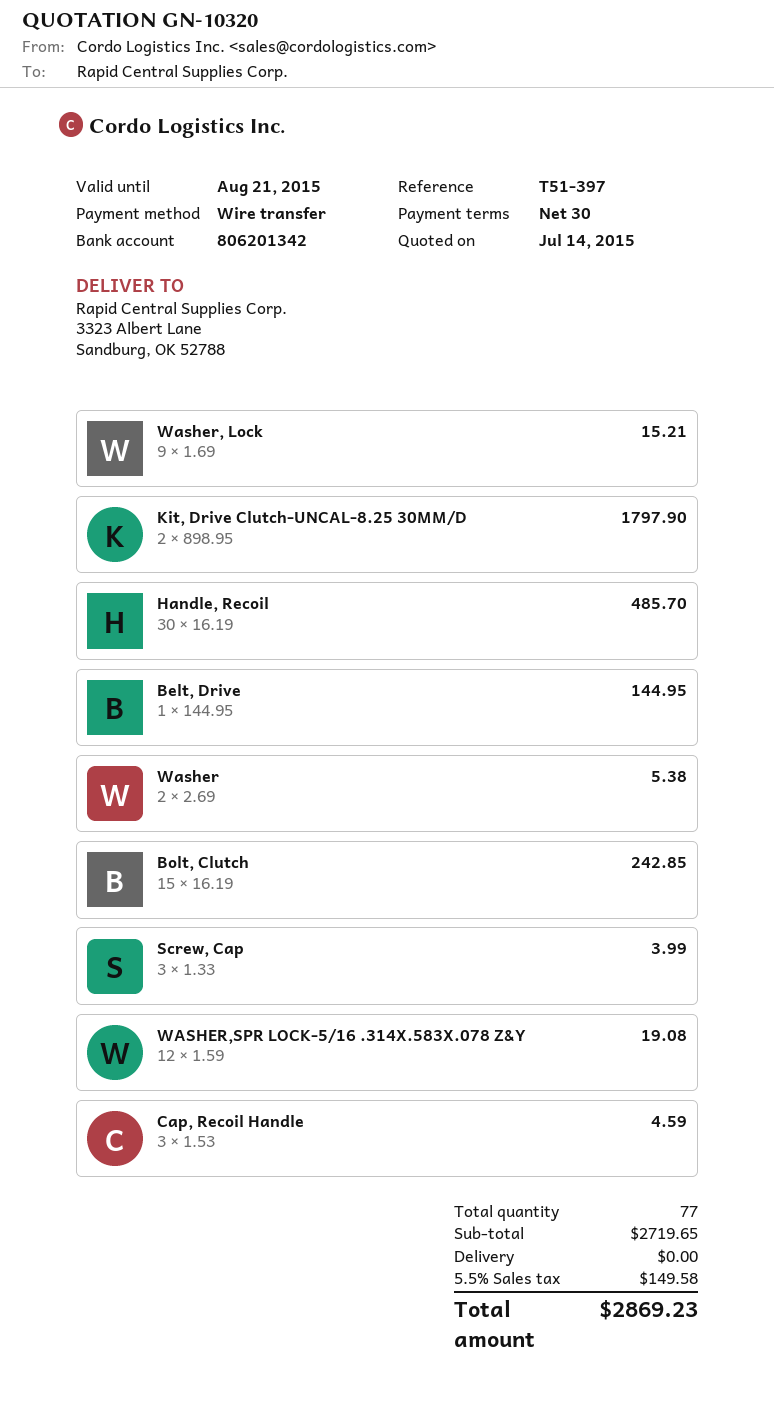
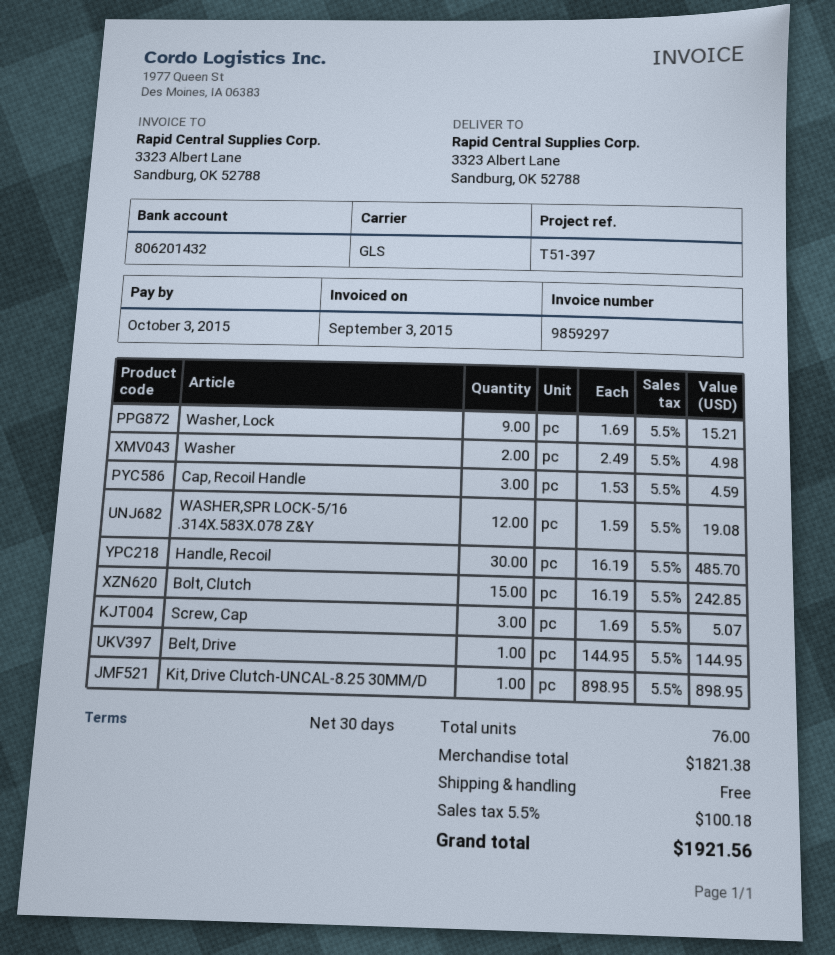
bank account: 806201342 -> 806201432
Kit, Drive Clutch-UNCAL-8.25 30MM/D: 2 x 898.95 = 1797.90 -> 1 x 898.95 = 898.95
Washer: 2 x 2.69 = 5.38 -> 2 x 2.49 = 4.98
Screw, Cap: 3 x 1.33 = 3.99 -> 3 x 1.69 = 5.07
total quantity: 77 -> 76
subtotal: 2719.65 -> 1821.38
tax: 5.5% = 149.58 -> 5.5% = 100.18
total: 2869.23 -> 1921.56

